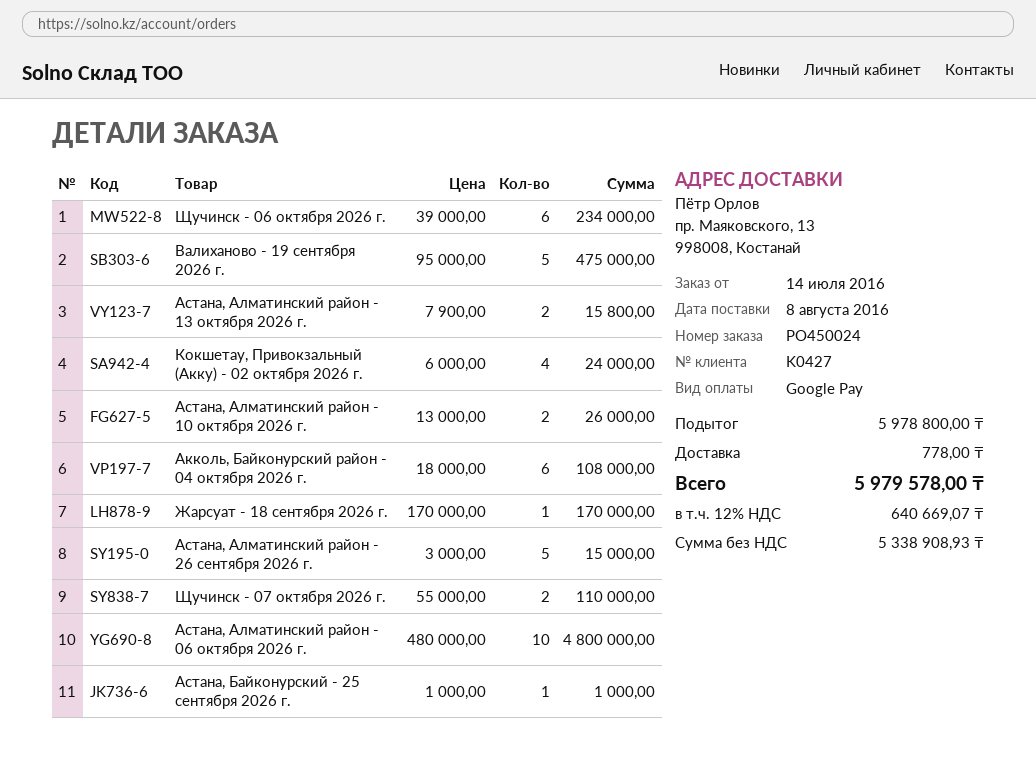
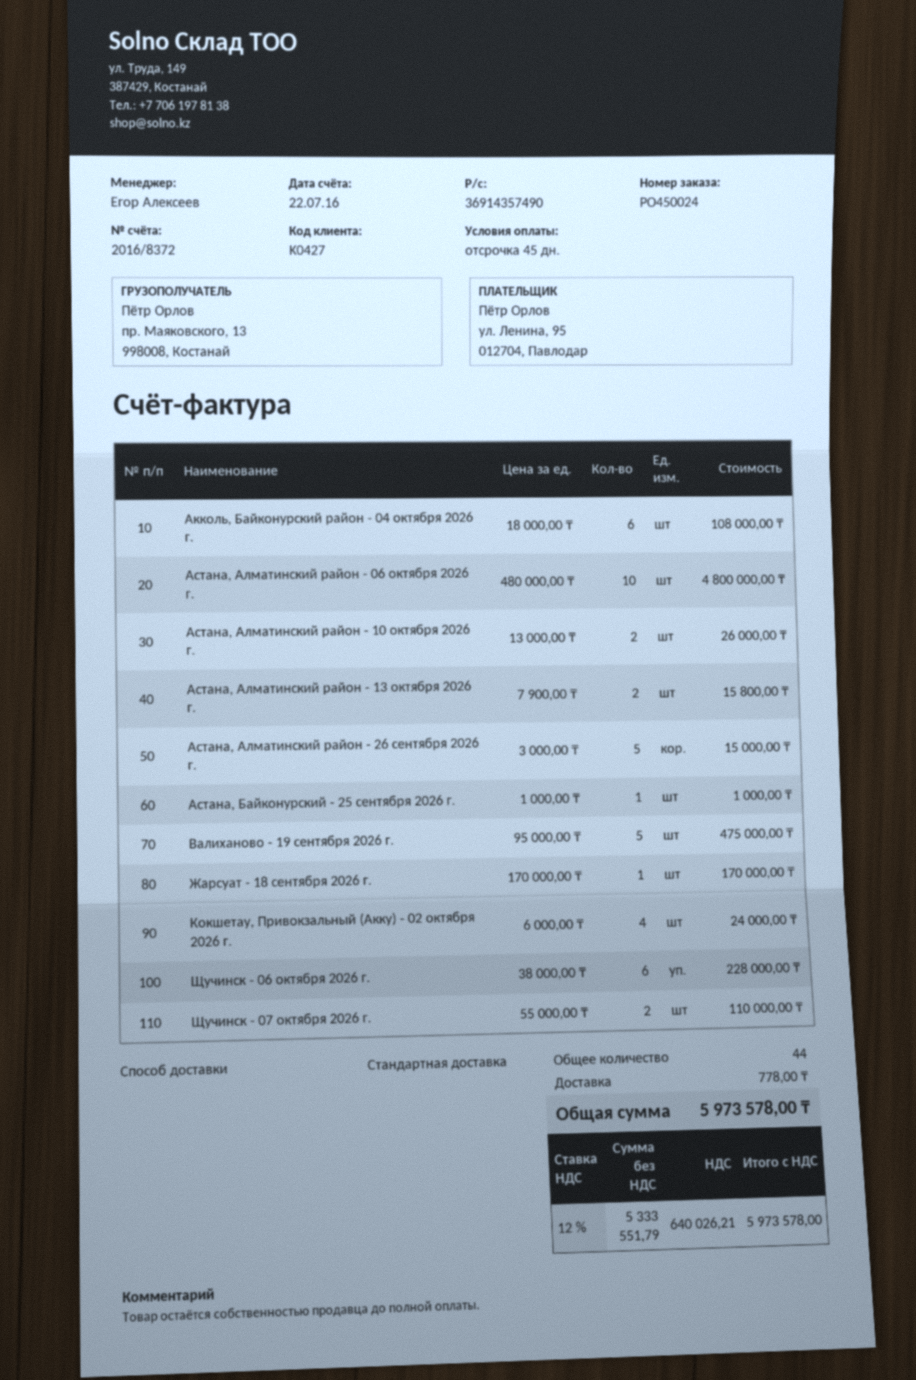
Щучинск - 06 октября 2026 г.: 6 x 39000.00 = 234000.00 -> 6 x 38000.00 = 228000.00
net: 5338908.93 -> 5333551.79
tax: 12% = 640669.07 -> 12% = 640026.21
total: 5979578.00 -> 5973578.00

